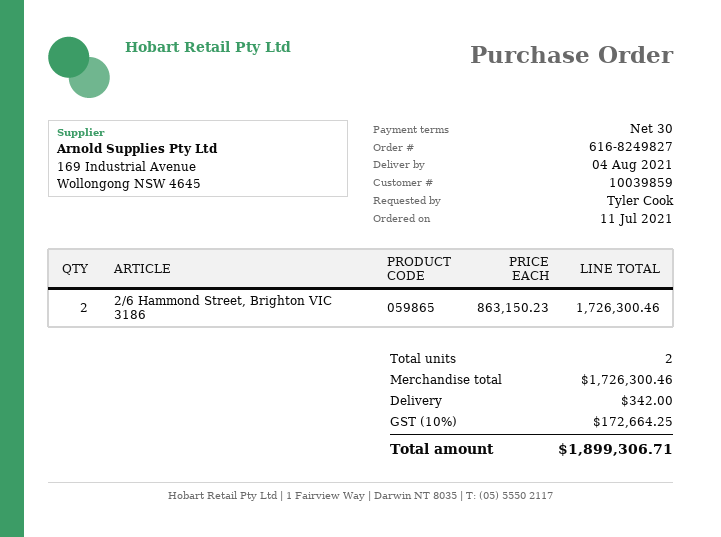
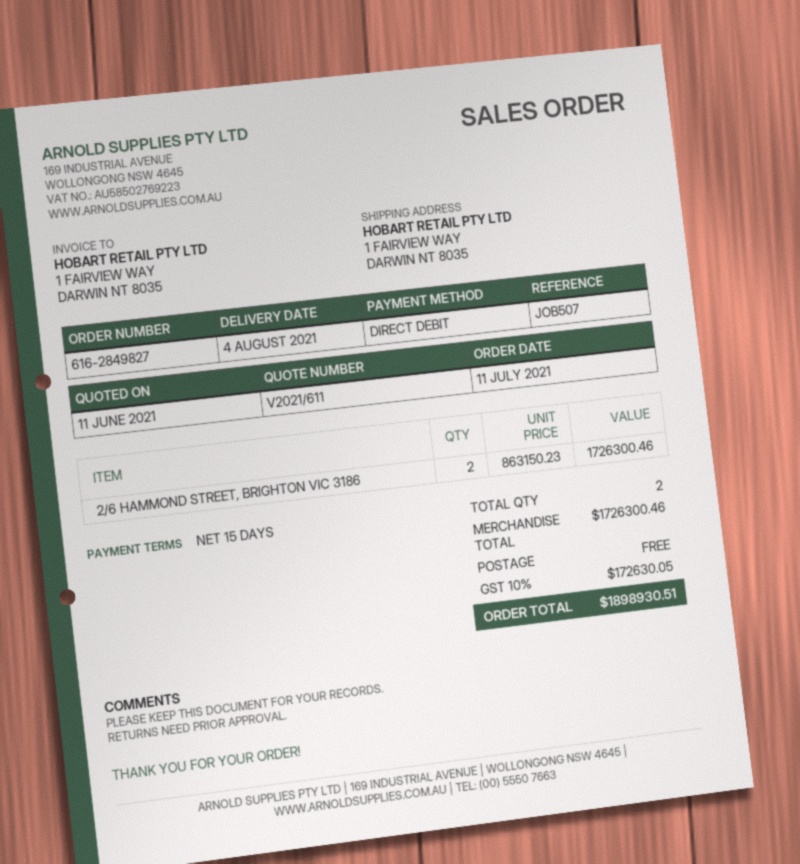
order number: 616-8249827 -> 616-2849827
payment terms: 30 days -> 15 days
shipping: 342.00 -> 0.00
tax: 10% = 172664.25 -> 10% = 172630.05
total: 1899306.71 -> 1898930.51

